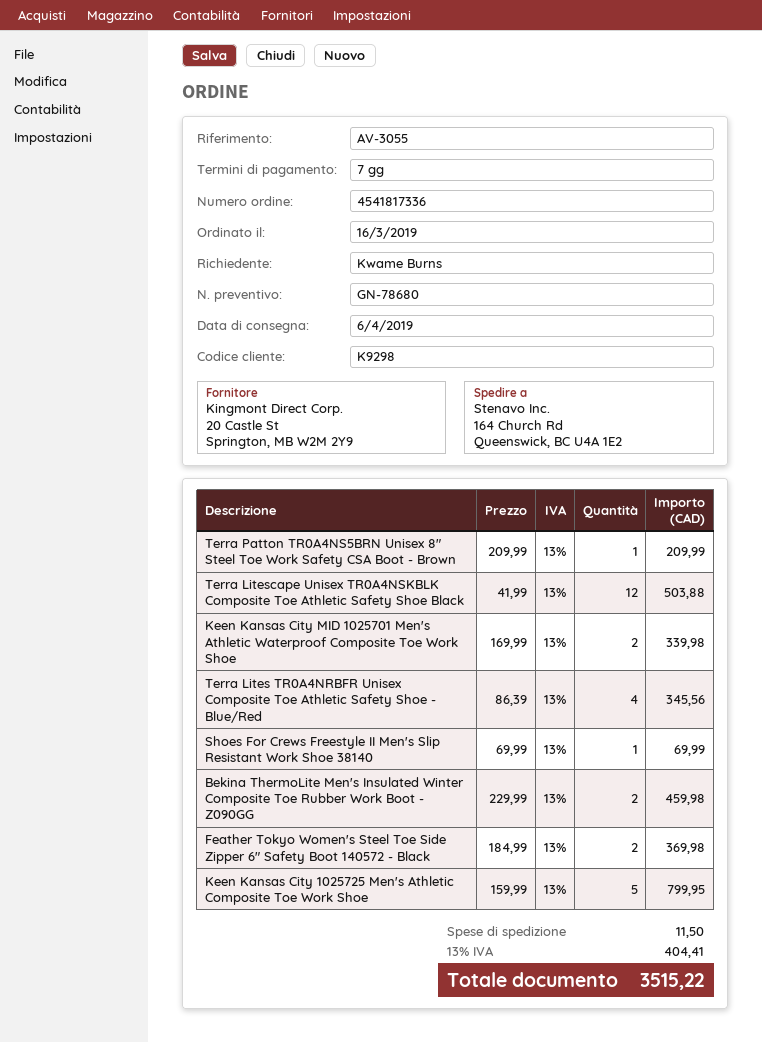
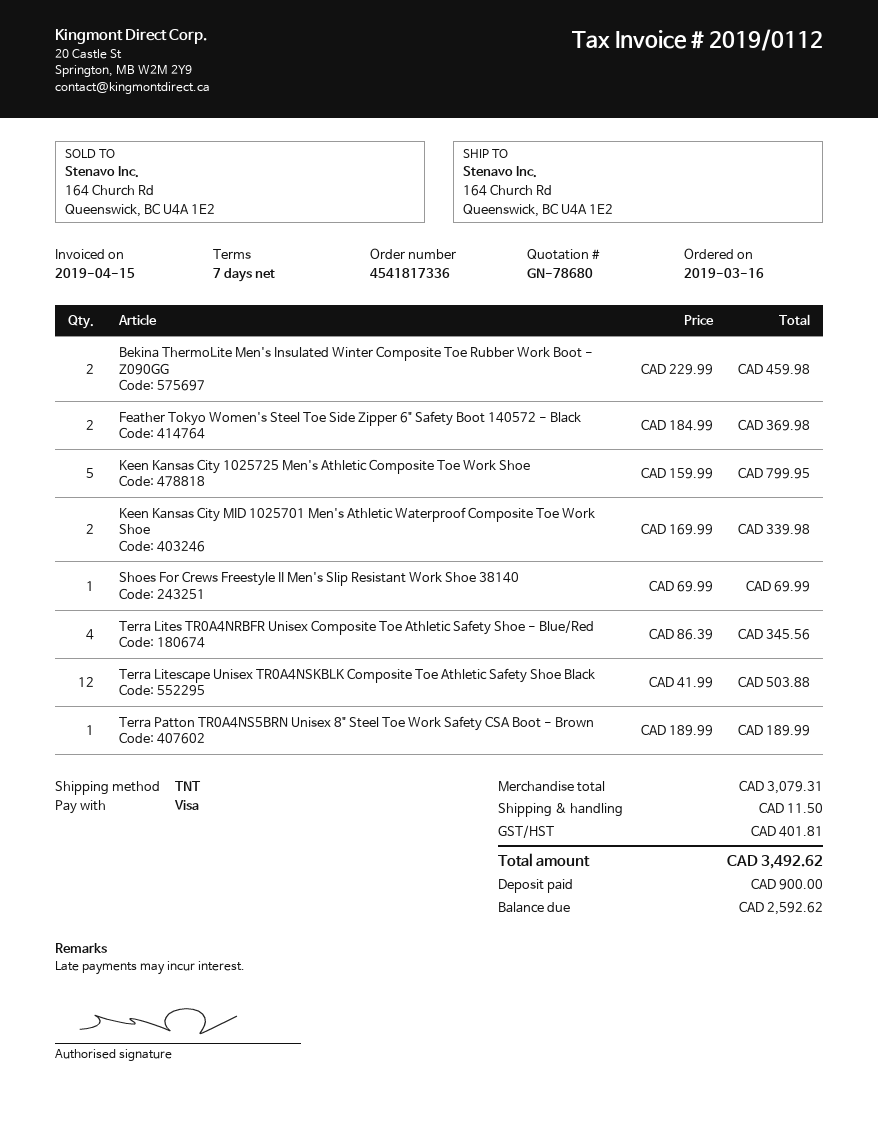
Terra Patton TR0A4NS5BRN Unisex 8" Steel Toe Work Safety CSA Boot - Brown: 1 x 209.99 = 209.99 -> 1 x 189.99 = 189.99
tax: 404.41 -> 401.81
total: 3515.22 -> 3492.62

